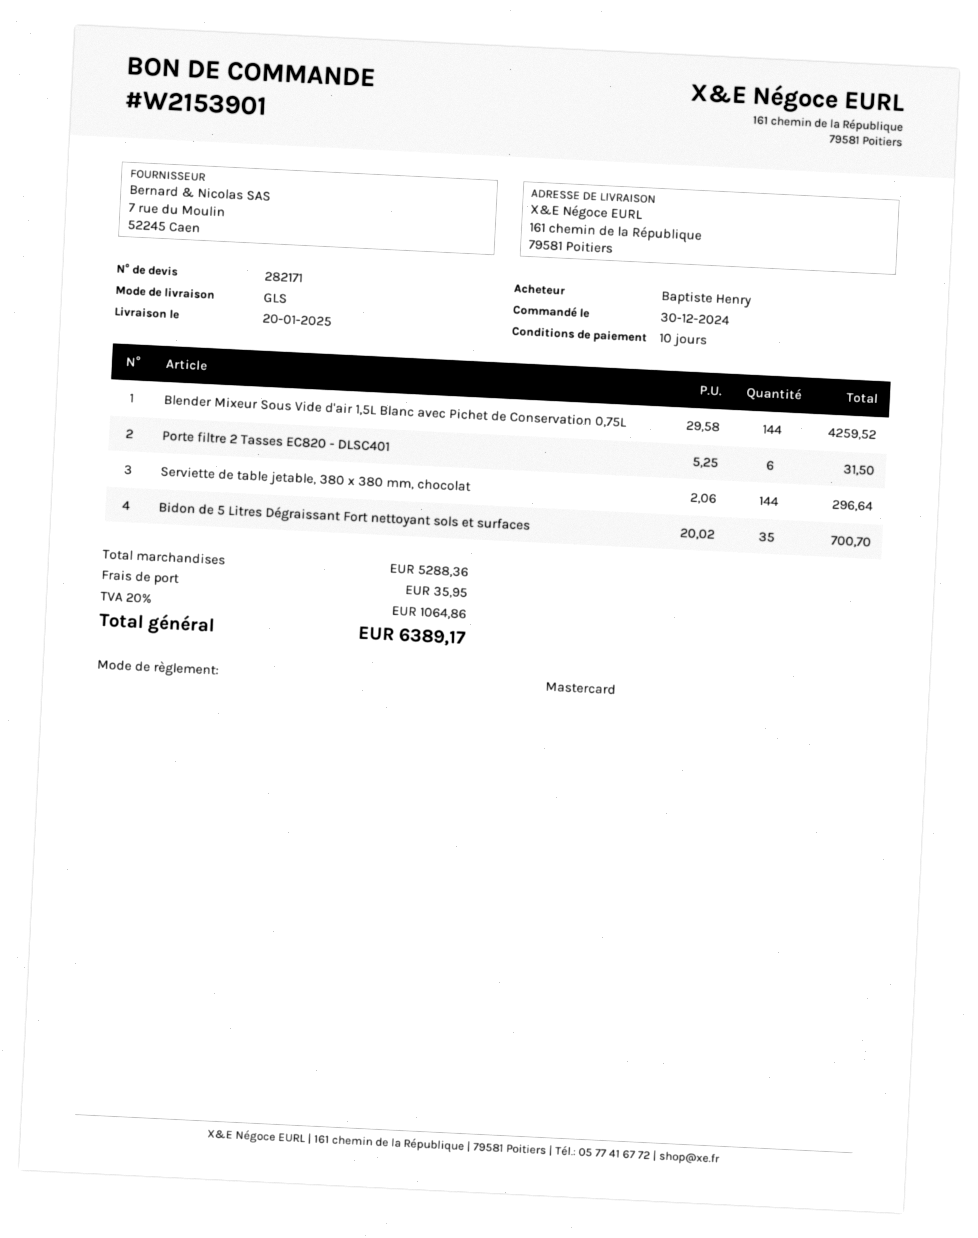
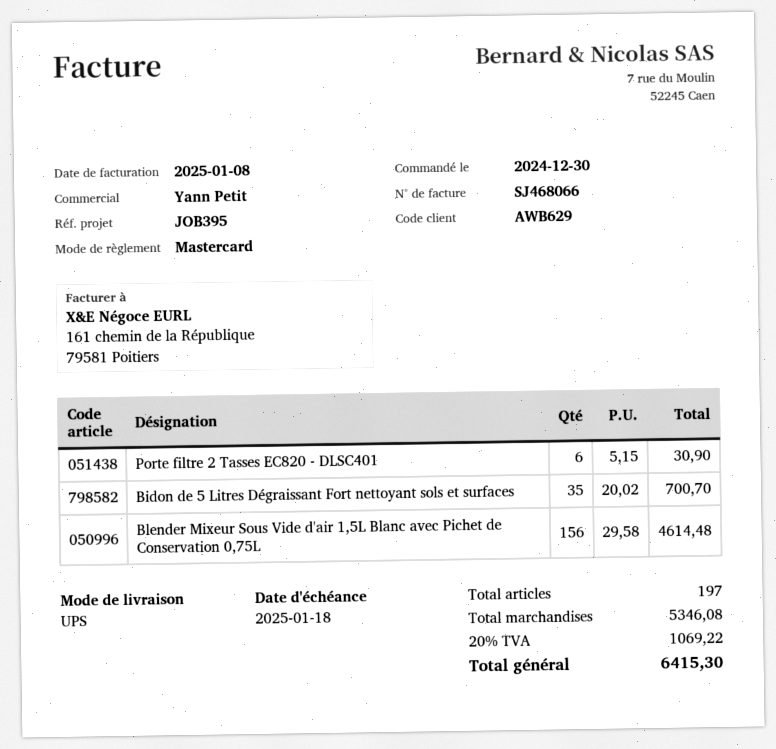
shipping method: GLS -> UPS
Blender Mixeur Sous Vide d'air 1,5L Blanc avec Pichet de Conservation 0,75L: 144 x 29.58 = 4259.52 -> 156 x 29.58 = 4614.48
Porte filtre 2 Tasses EC820 - DLSC401: 6 x 5.25 = 31.50 -> 6 x 5.15 = 30.90
Serviette de table jetable, 380 x 380 mm, chocolat: 144 x 2.06 = 296.64 -> none
subtotal: 5288.36 -> 5346.08
shipping: 35.95 -> none
tax: 20% = 1064.86 -> 20% = 1069.22
total: 6389.17 -> 6415.30

